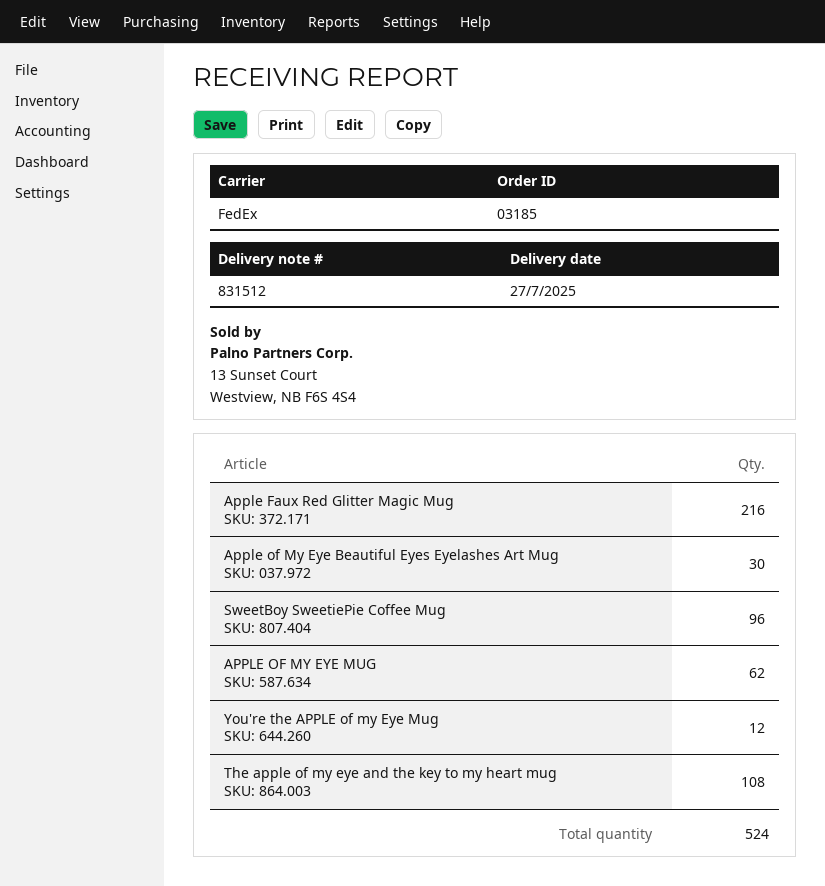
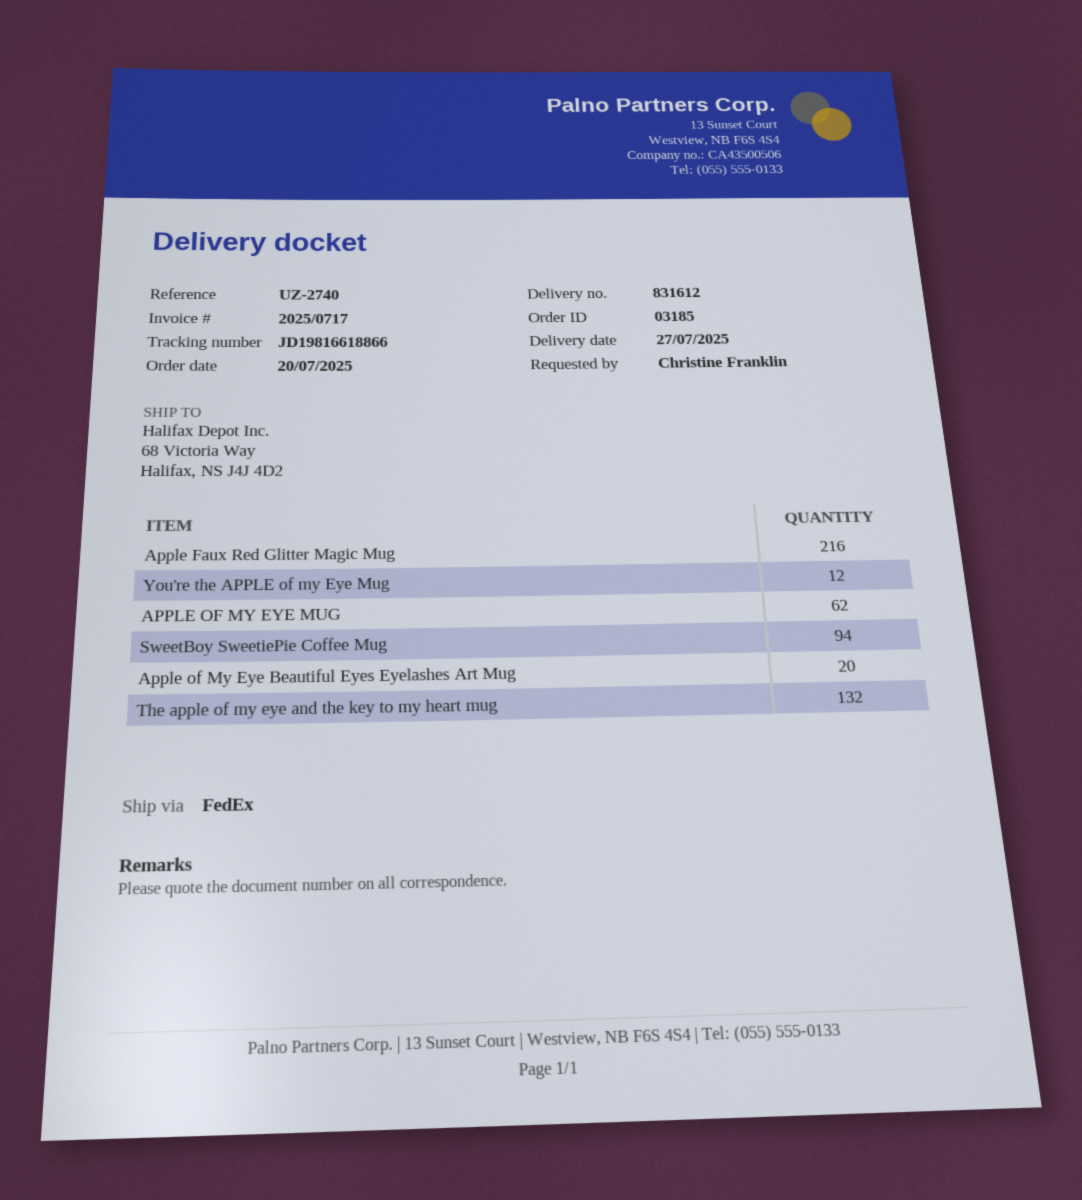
delivery note number: 831512 -> 831612
Apple of My Eye Beautiful Eyes Eyelashes Art Mug: 30 -> 20
SweetBoy SweetiePie Coffee Mug: 96 -> 94
The apple of my eye and the key to my heart mug: 108 -> 132

